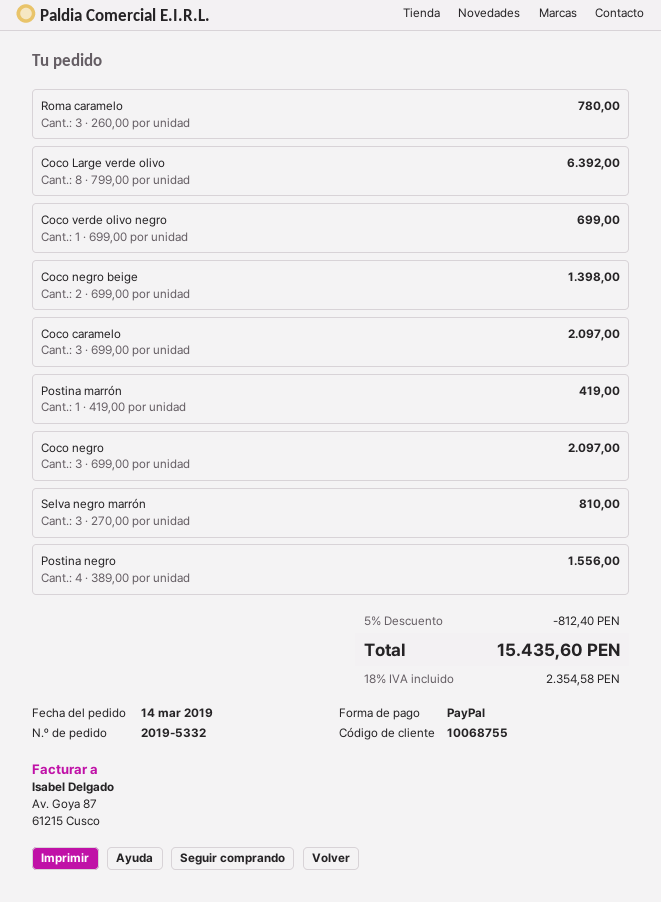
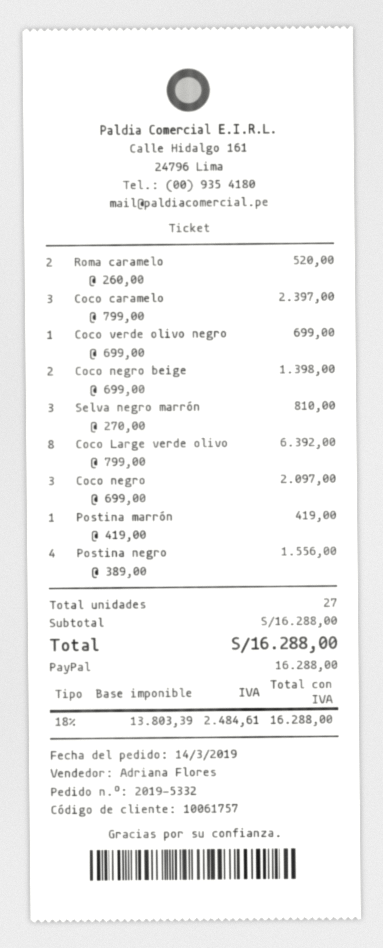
customer number: 10068755 -> 10061757
Roma caramelo: 3 x 260.00 = 780.00 -> 2 x 260.00 = 520.00
Coco caramelo: 3 x 699.00 = 2097.00 -> 3 x 799.00 = 2397.00
discount: 5% = 812.40 -> none
tax: 18% = 2354.58 -> 18% = 2484.61
total: 15435.60 -> 16288.00

